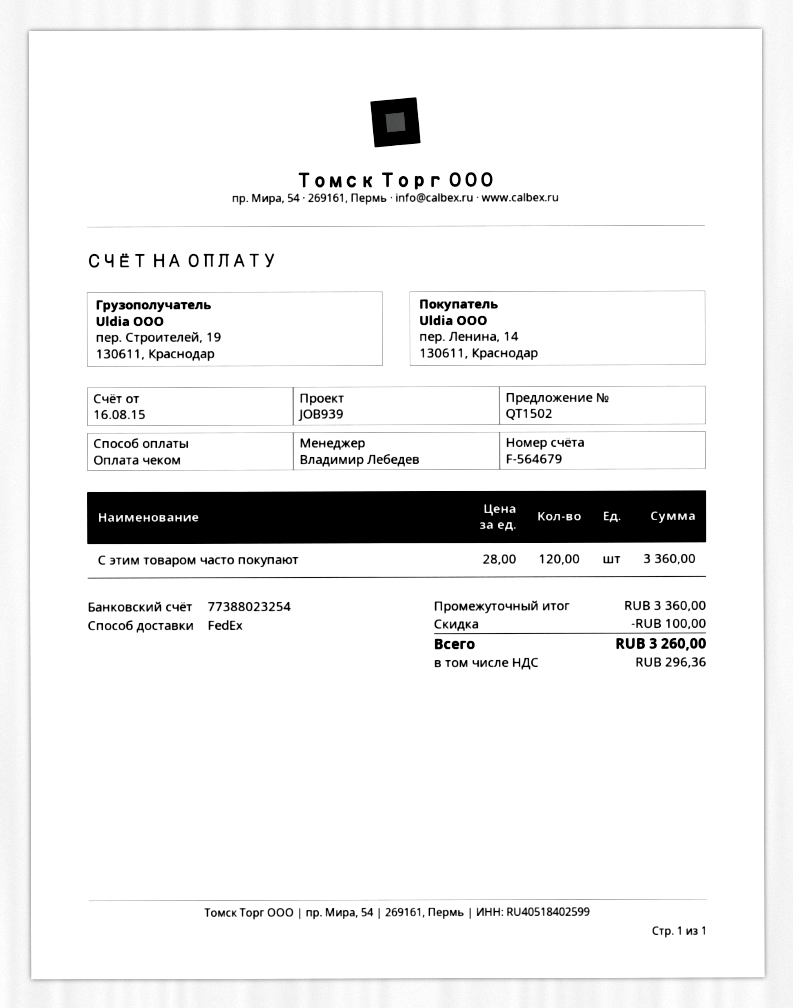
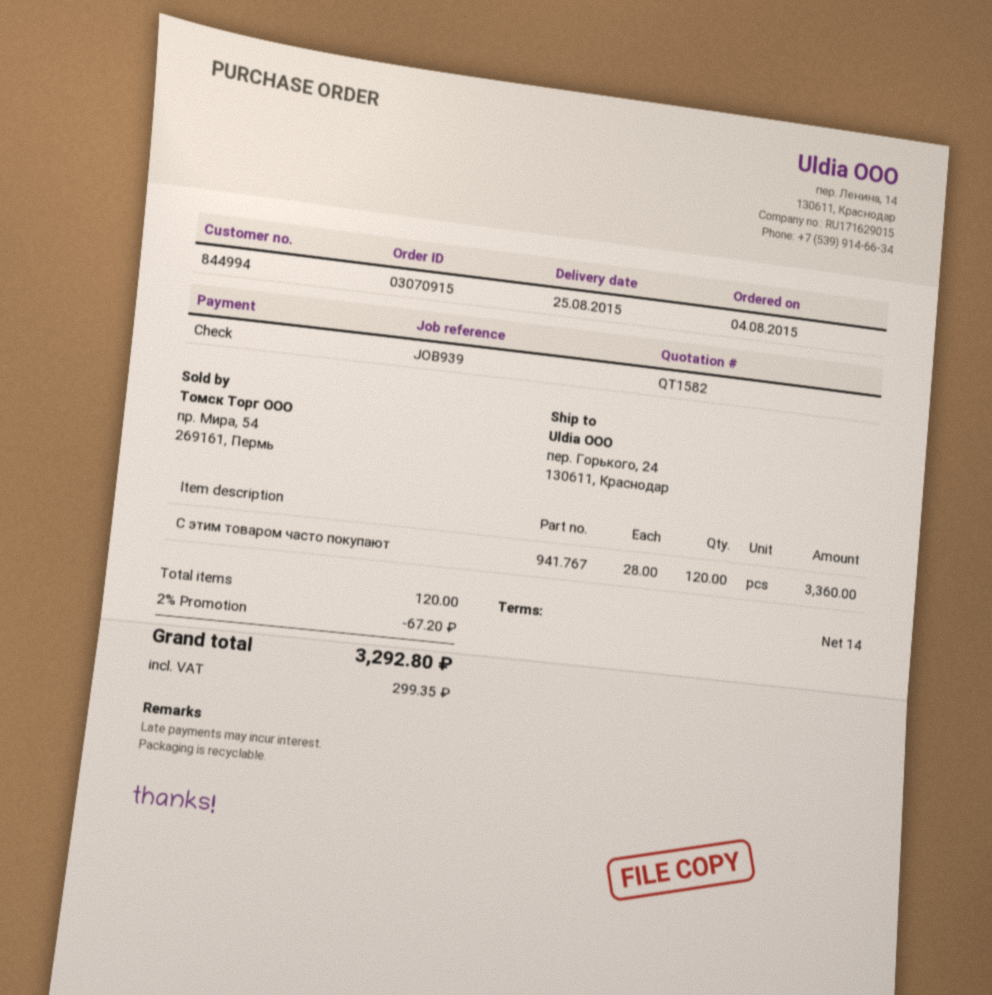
quote number: QT1502 -> QT1582
ship to: пер. Строителей, 19, 130611, Краснодар -> пер. Горького, 24, 130611, Краснодар
discount: 100.00 -> 67.20
tax: 296.36 -> 299.35
total: 3260.00 -> 3292.80

